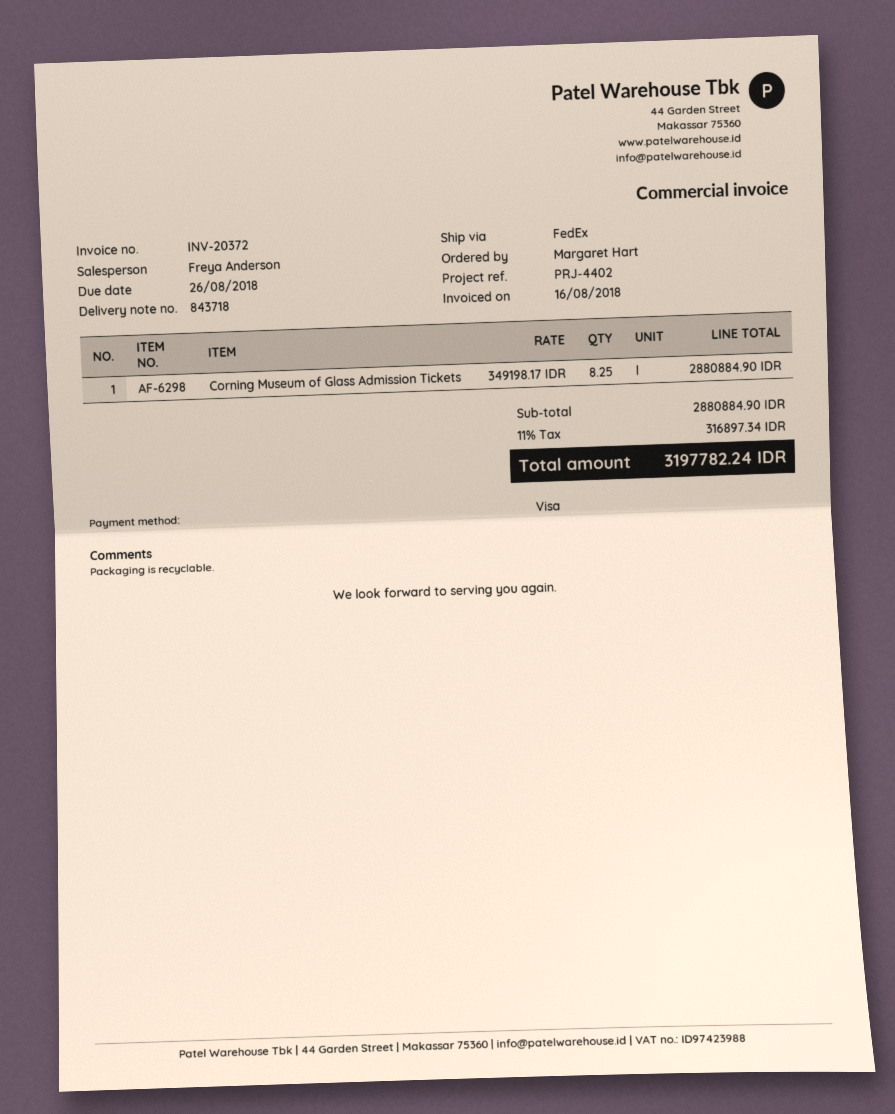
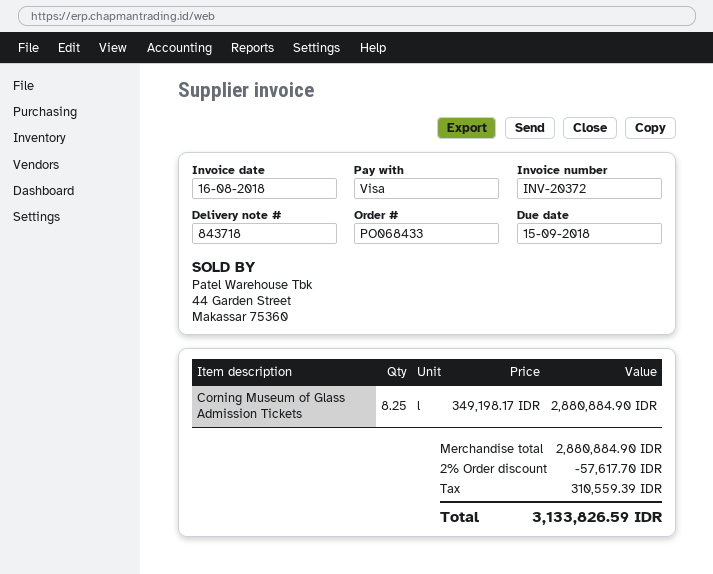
due date: 2018-08-26 -> 2018-09-15
discount: none -> 2% = 57617.70
tax: 316897.34 -> 310559.39
total: 3197782.24 -> 3133826.59

